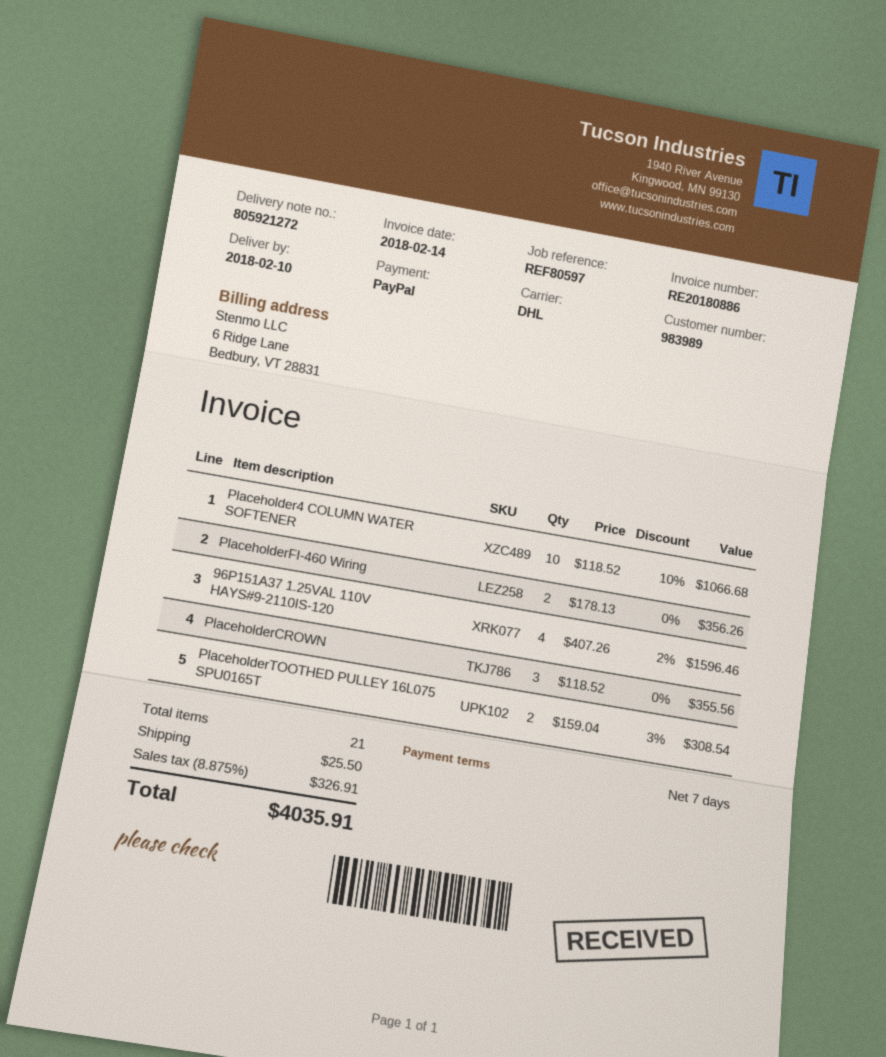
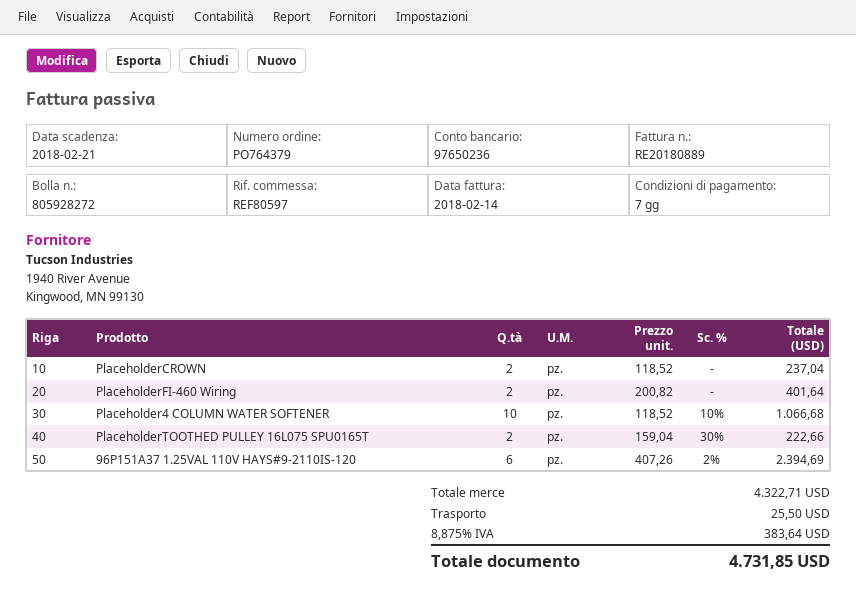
delivery note number: 805921272 -> 805928272
invoice number: RE20180886 -> RE20180889
PlaceholderFI-460 Wiring: 2 x 178.13 = 356.26 -> 2 x 200.82 = 401.64
96P151A37 1.25VAL 110V HAYS#9-2110IS-120: 4 x 407.26 - 2% = 1596.46 -> 6 x 407.26 - 2% = 2394.69
PlaceholderCROWN: 3 x 118.52 = 355.56 -> 2 x 118.52 = 237.04
PlaceholderTOOTHED PULLEY 16L075 SPU0165T: 2 x 159.04 - 3% = 308.54 -> 2 x 159.04 - 30% = 222.66
tax: 8.875% = 326.91 -> 8.875% = 383.64
total: 4035.91 -> 4731.85

